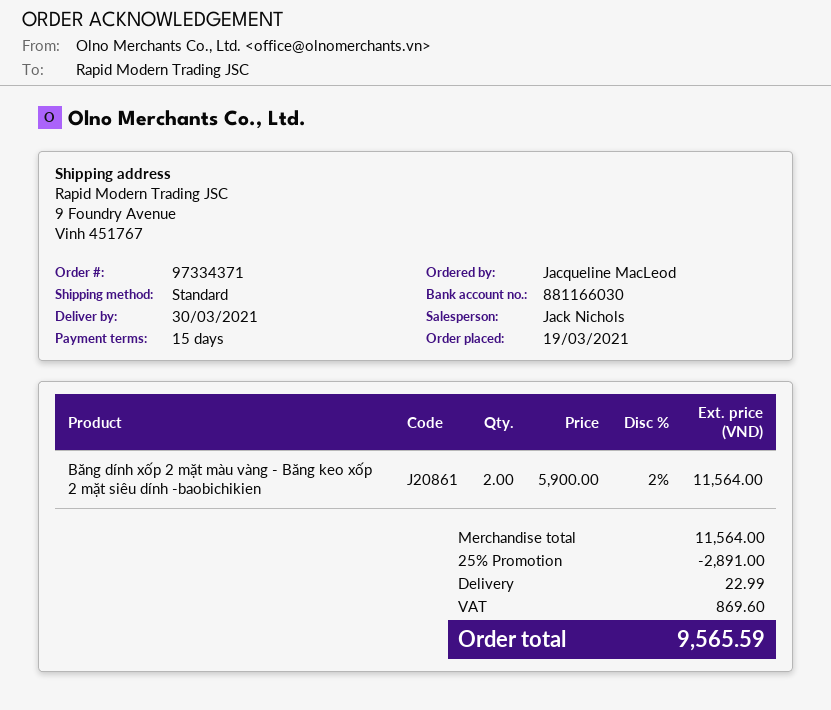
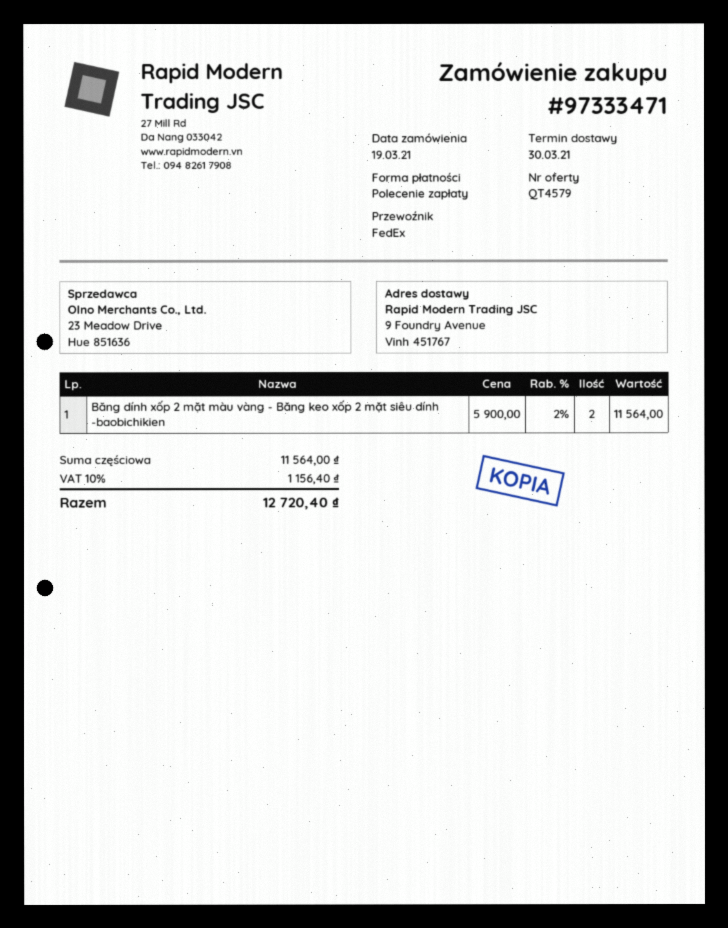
order number: 97334371 -> 97333471
shipping method: standard -> FedEx
discount: 25% = 2891.00 -> none
shipping: 22.99 -> none
tax: 869.60 -> 1156.40
total: 9565.59 -> 12720.40

